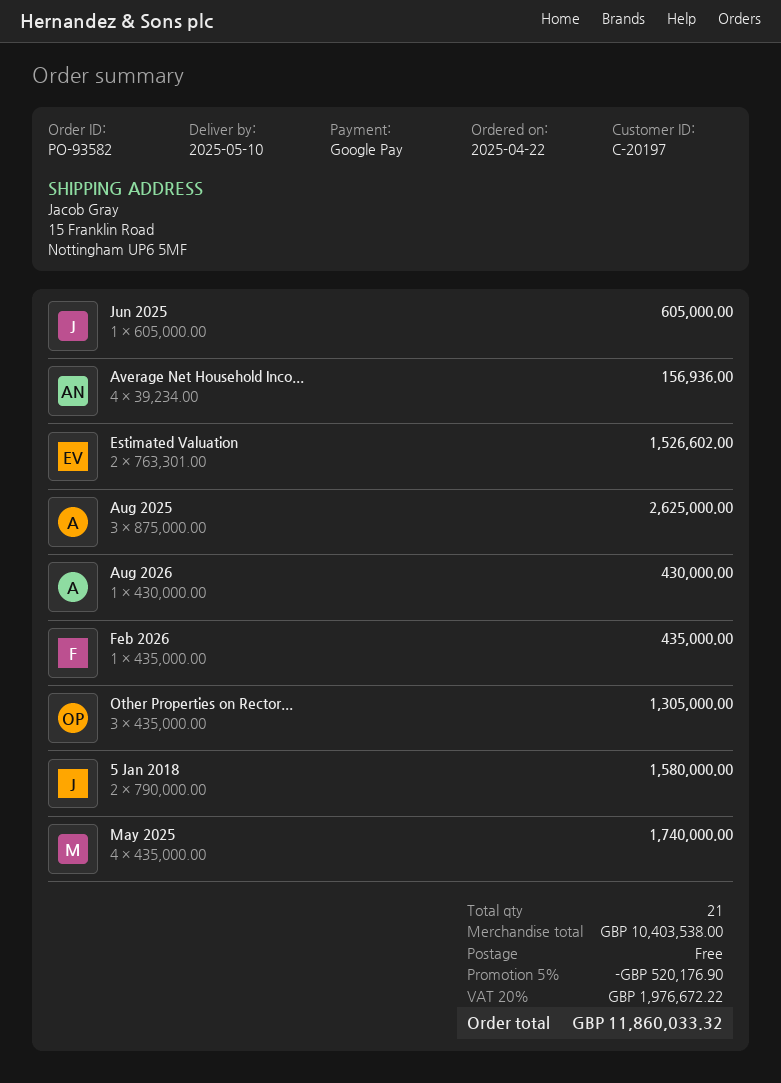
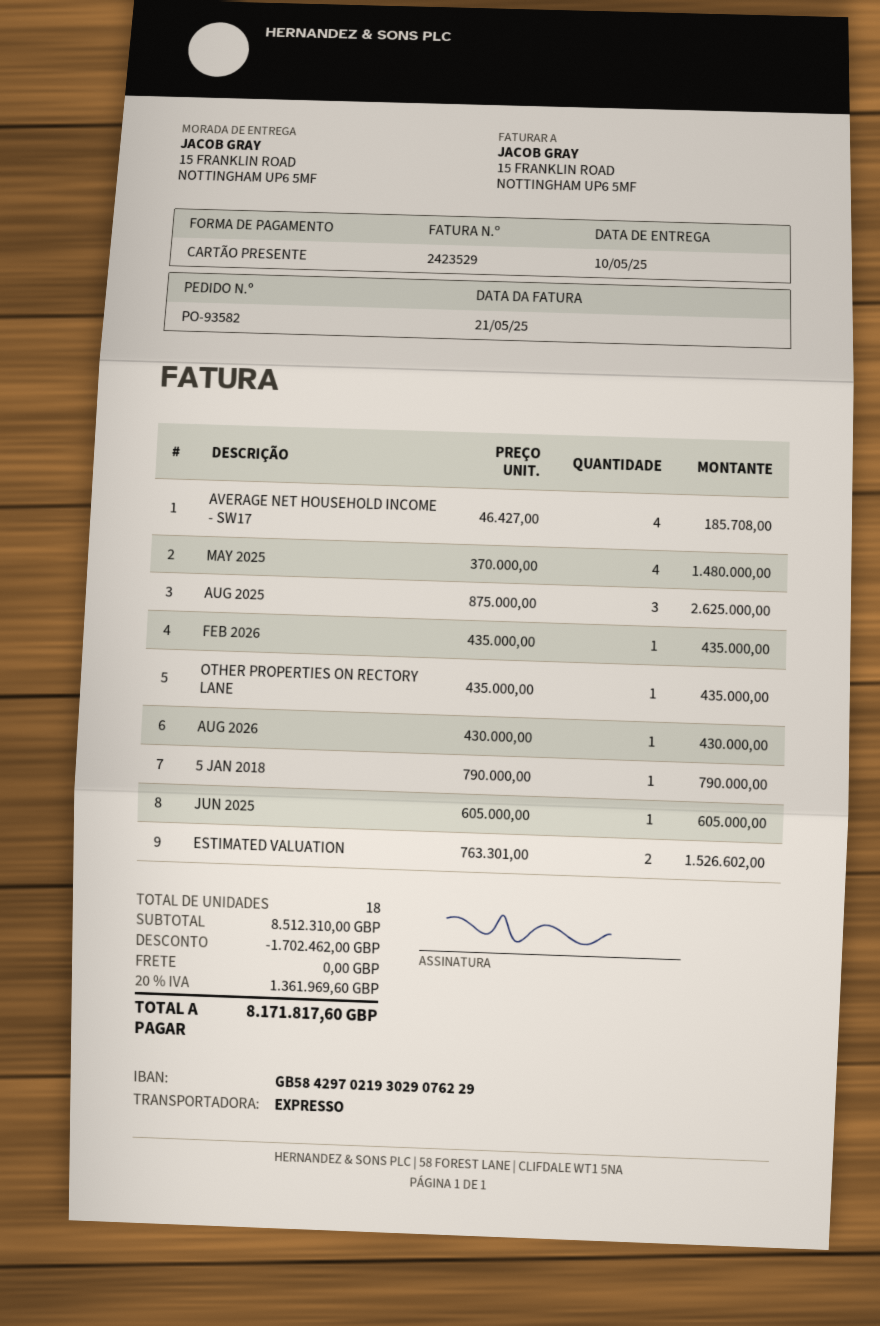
payment method: Google Pay -> gift card
Average Net Household Inco...: 4 x 39234.00 = 156936.00 -> 4 x 46427.00 = 185708.00
Other Properties on Rector...: 3 x 435000.00 = 1305000.00 -> 1 x 435000.00 = 435000.00
5 Jan 2018: 2 x 790000.00 = 1580000.00 -> 1 x 790000.00 = 790000.00
May 2025: 4 x 435000.00 = 1740000.00 -> 4 x 370000.00 = 1480000.00
total quantity: 21 -> 18
subtotal: 10403538.00 -> 8512310.00
discount: 520176.90 -> 1702462.00
tax: 20% = 1976672.22 -> 20% = 1361969.60
total: 11860033.32 -> 8171817.60

